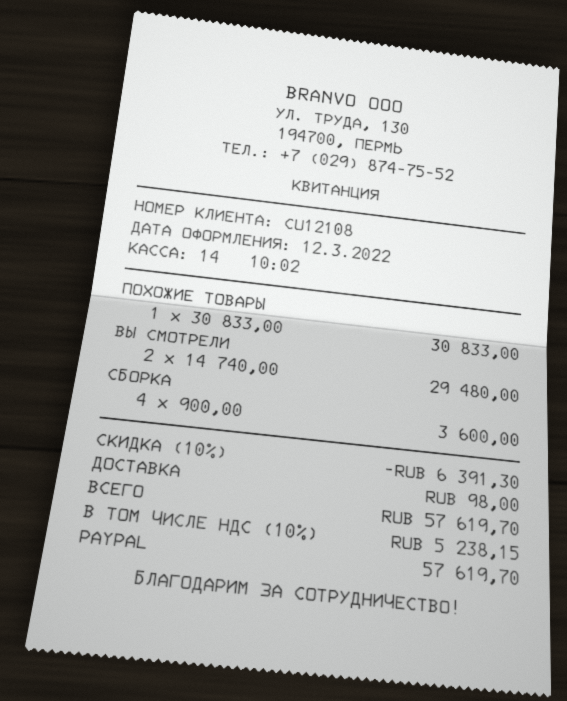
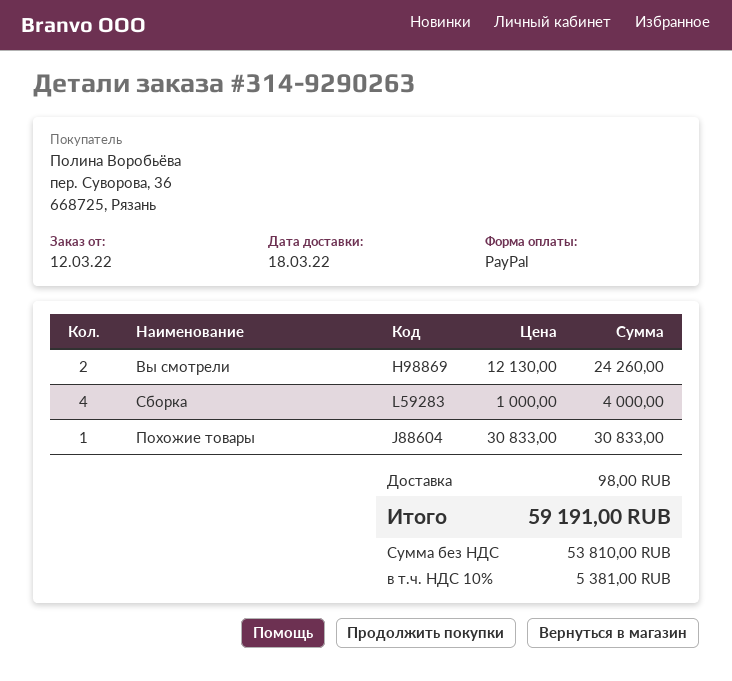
ВЫ СМОТРЕЛИ: 2 x 14740.00 = 29480.00 -> 2 x 12130.00 = 24260.00
СБОРКА: 4 x 900.00 = 3600.00 -> 4 x 1000.00 = 4000.00
discount: 10% = 6391.30 -> none
tax: 10% = 5238.15 -> 10% = 5381.00
total: 57619.70 -> 59191.00

